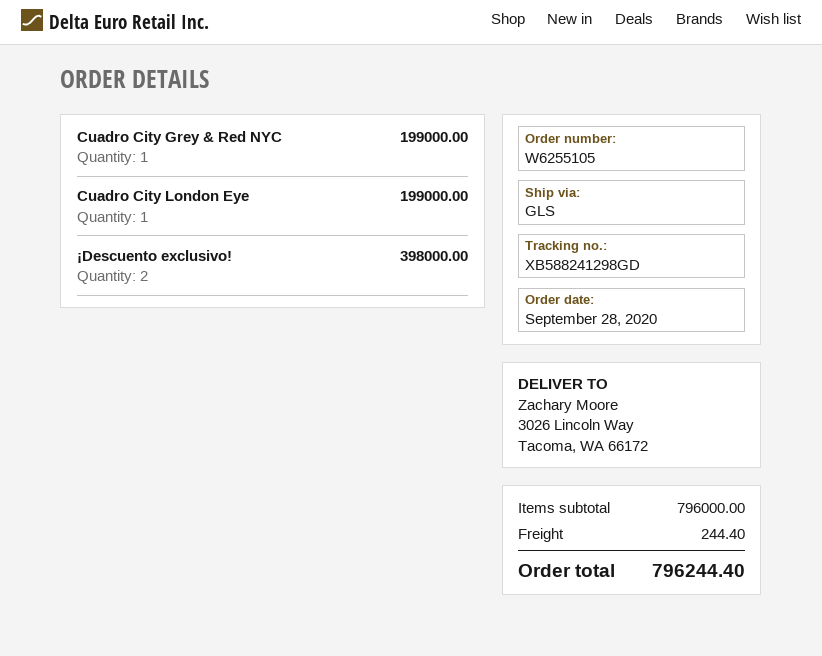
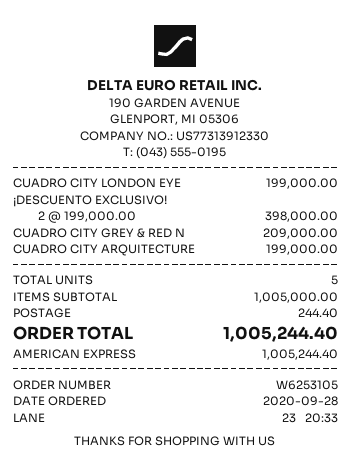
order number: W6255105 -> W6253105
Cuadro City Grey & Red NYC: 1 for 199000.00 -> 1 for 209000.00
CUADRO CITY ARQUITECTURE: none -> 1 for 199000.00
subtotal: 796000.00 -> 1005000.00
total: 796244.40 -> 1005244.40

